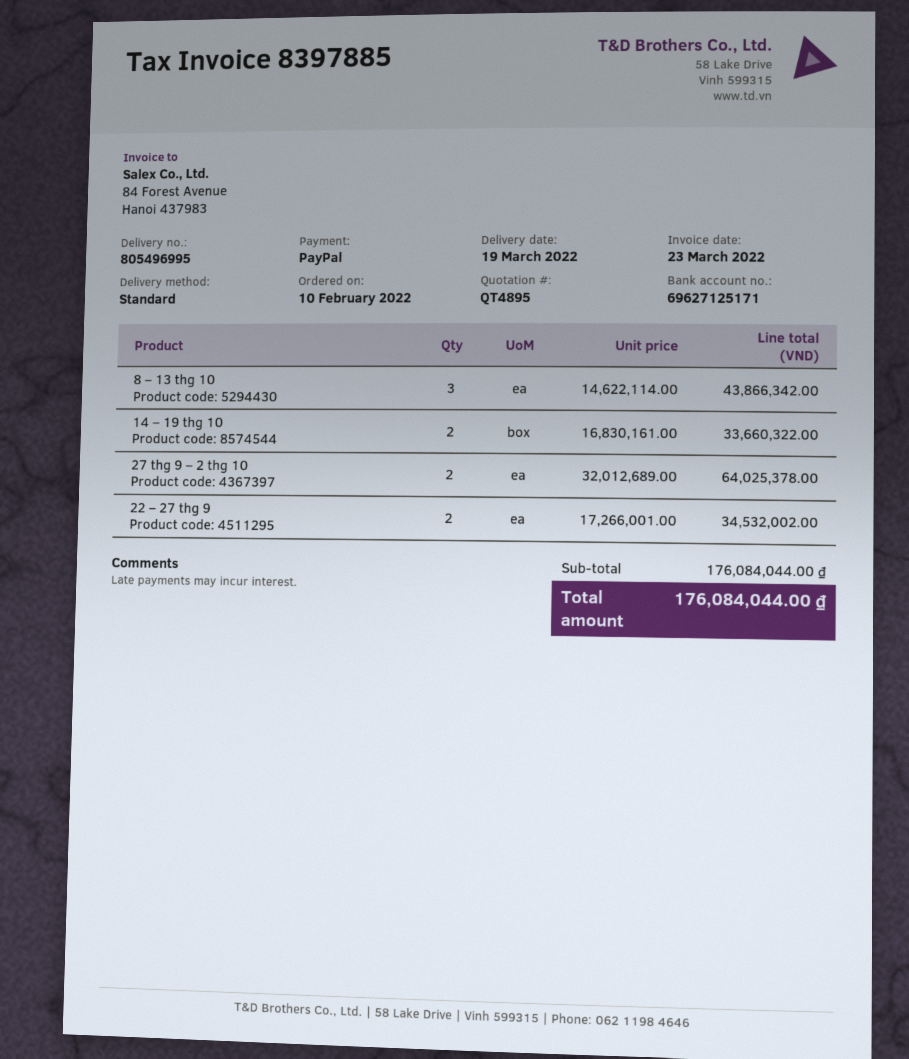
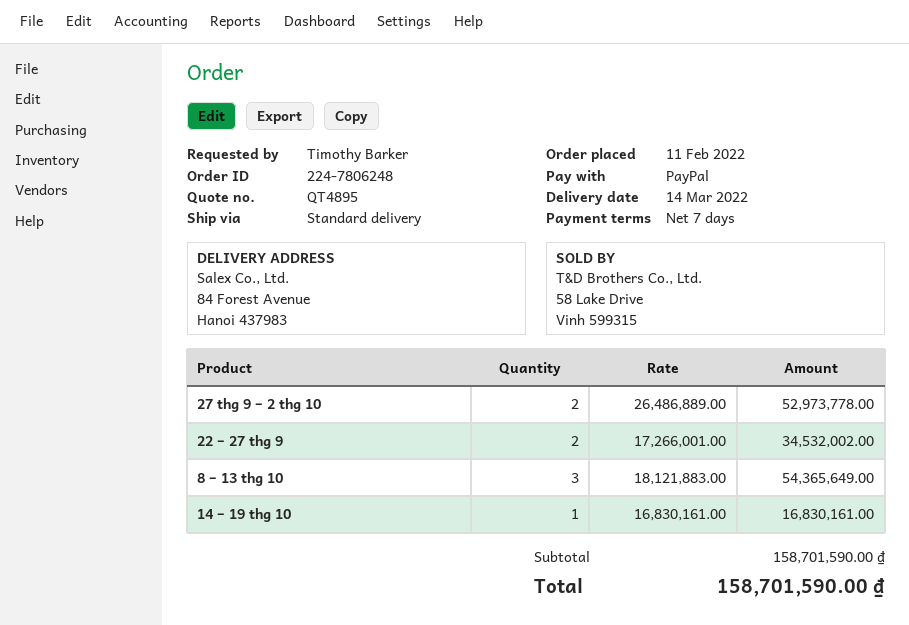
order date: 2022-02-10 -> 2022-02-11
delivery date: 2022-03-19 -> 2022-03-14
8 – 13 thg 10: 3 x 14622114.00 = 43866342.00 -> 3 x 18121883.00 = 54365649.00
14 – 19 thg 10: 2 x 16830161.00 = 33660322.00 -> 1 x 16830161.00 = 16830161.00
27 thg 9 – 2 thg 10: 2 x 32012689.00 = 64025378.00 -> 2 x 26486889.00 = 52973778.00
subtotal: 176084044.00 -> 158701590.00
total: 176084044.00 -> 158701590.00

